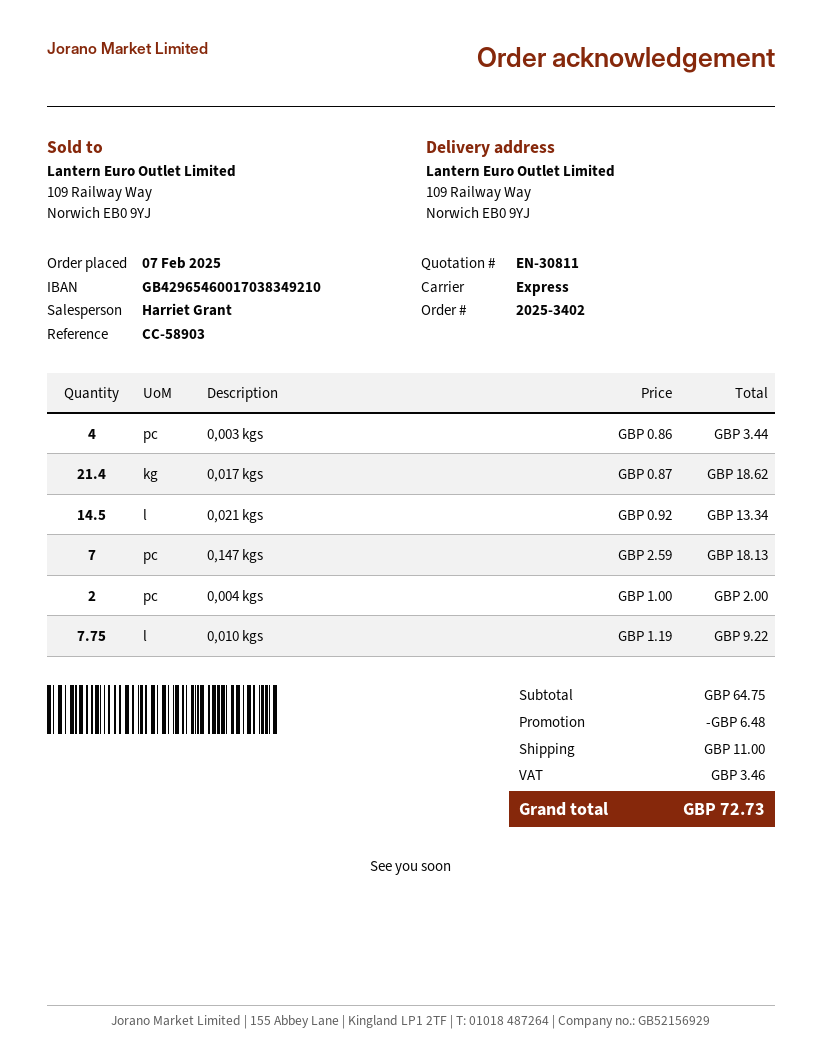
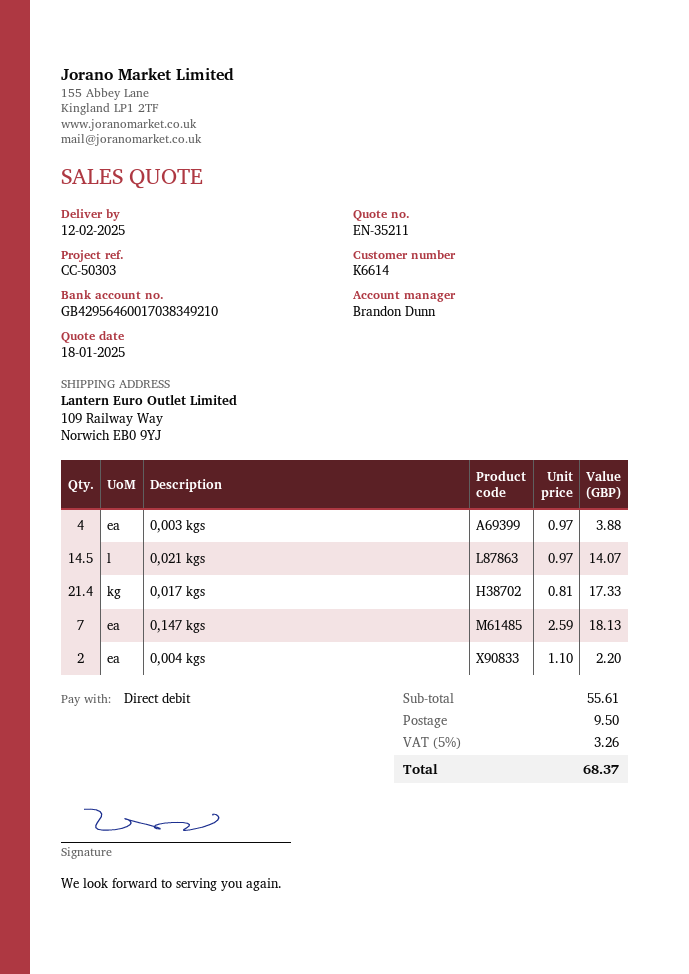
quote number: EN-30811 -> EN-35211
reference: CC-58903 -> CC-50303
sales rep: Harriet Grant -> Brandon Dunn
bank account: GB42965460017038349210 -> GB42956460017038349210
0,003 kgs: 4 x 0.86 = 3.44 -> 4 x 0.97 = 3.88
0,017 kgs: 21.4 x 0.87 = 18.62 -> 21.4 x 0.81 = 17.33
0,021 kgs: 14.5 x 0.92 = 13.34 -> 14.5 x 0.97 = 14.07
0,004 kgs: 2 x 1.00 = 2.00 -> 2 x 1.10 = 2.20
0,010 kgs: 7.75 x 1.19 = 9.22 -> none
subtotal: 64.75 -> 55.61
discount: 6.48 -> none
shipping: 11.00 -> 9.50
tax: 3.46 -> 3.26
total: 72.73 -> 68.37

